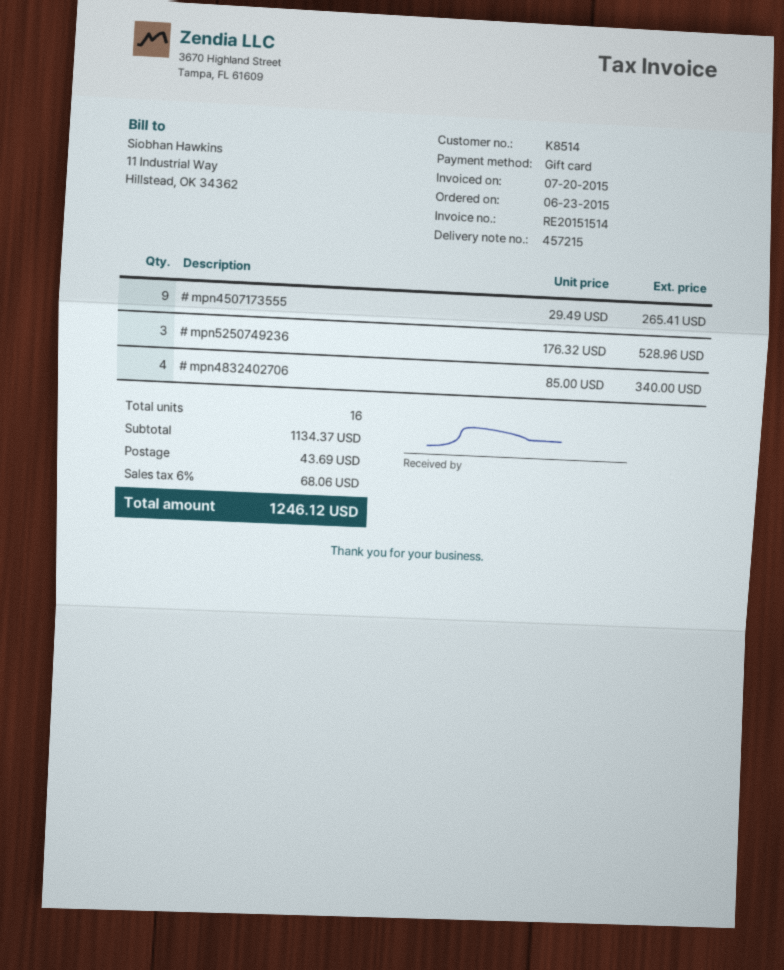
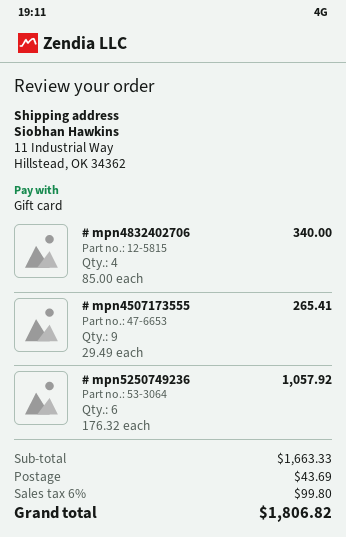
# mpn5250749236: 3 x 176.32 = 528.96 -> 6 x 176.32 = 1057.92
subtotal: 1134.37 -> 1663.33
tax: 6% = 68.06 -> 6% = 99.80
total: 1246.12 -> 1806.82

